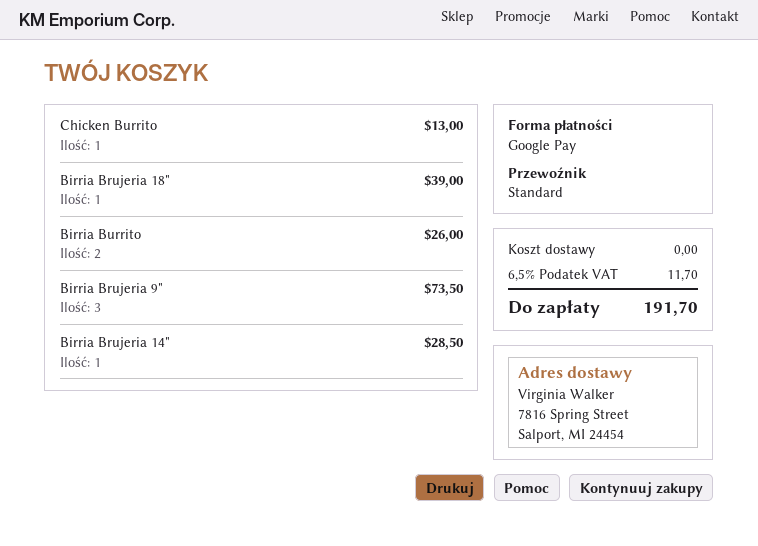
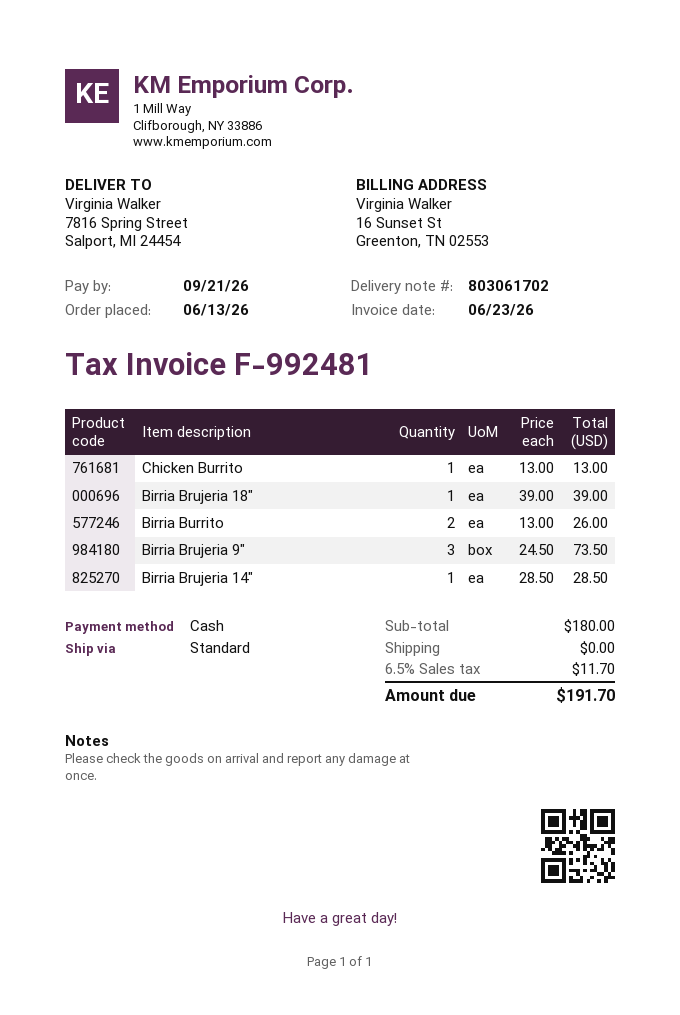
payment method: Google Pay -> cash

